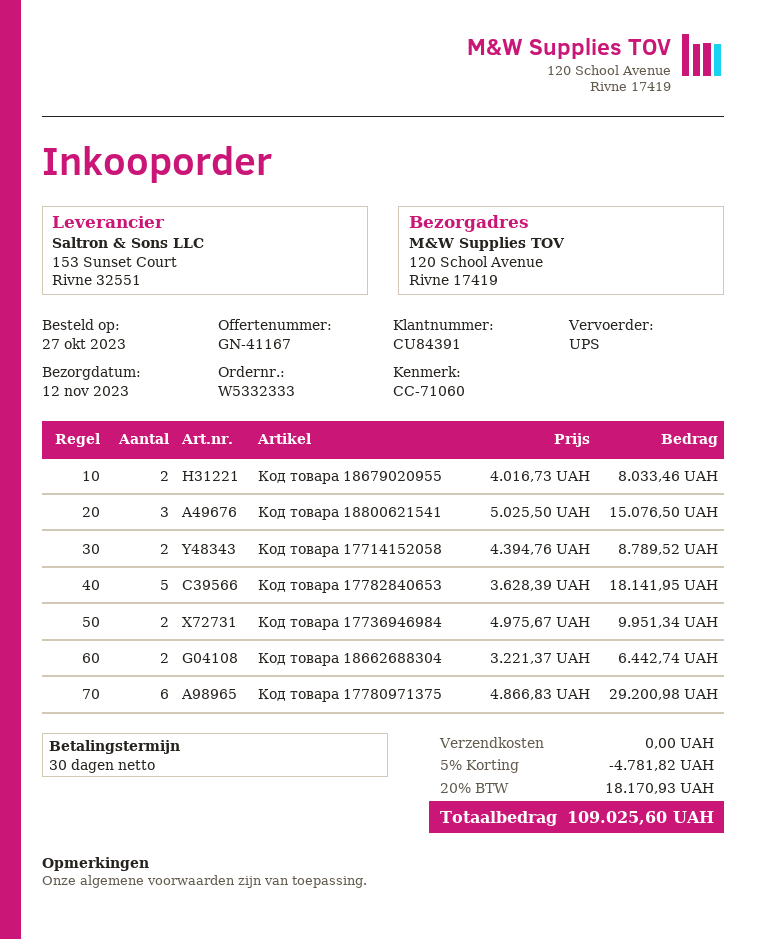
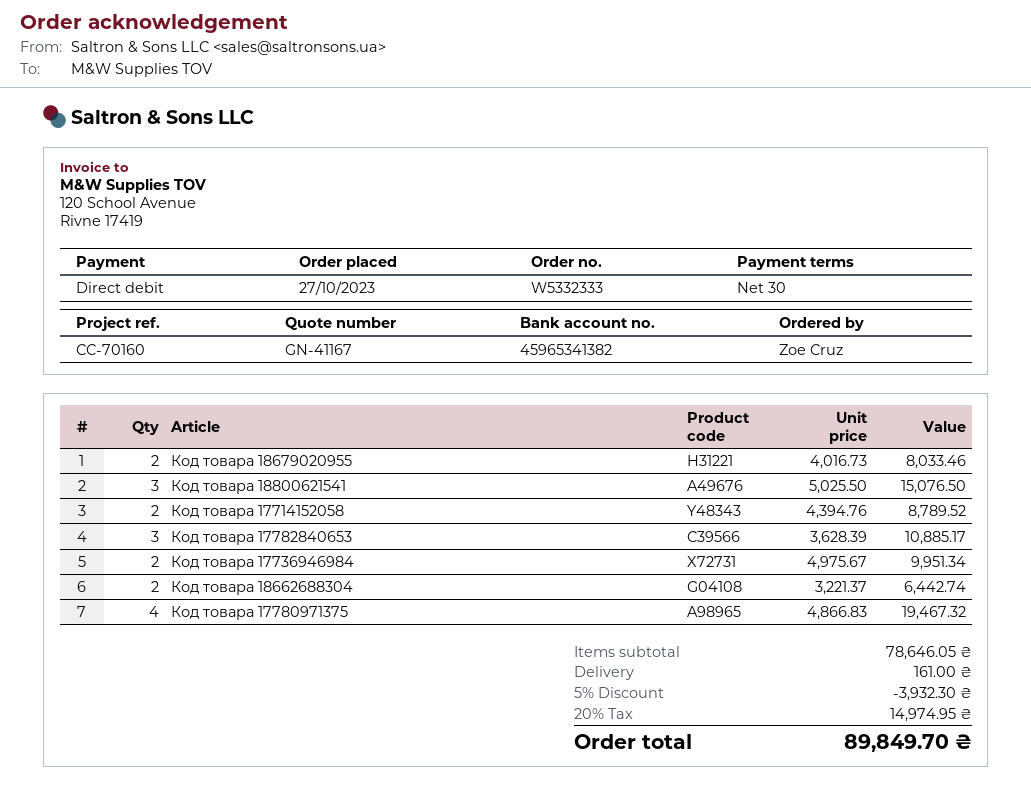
reference: CC-71060 -> CC-70160
Код товара 17782840653: 5 x 3628.39 = 18141.95 -> 3 x 3628.39 = 10885.17
Код товара 17780971375: 6 x 4866.83 = 29200.98 -> 4 x 4866.83 = 19467.32
discount: 5% = 4781.82 -> 5% = 3932.30
shipping: 0.00 -> 161.00
tax: 20% = 18170.93 -> 20% = 14974.95
total: 109025.60 -> 89849.70

